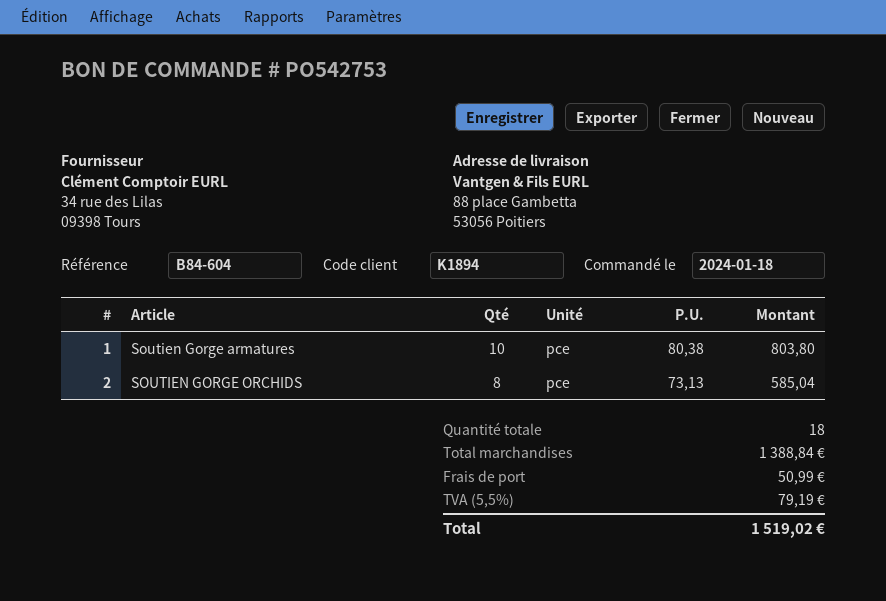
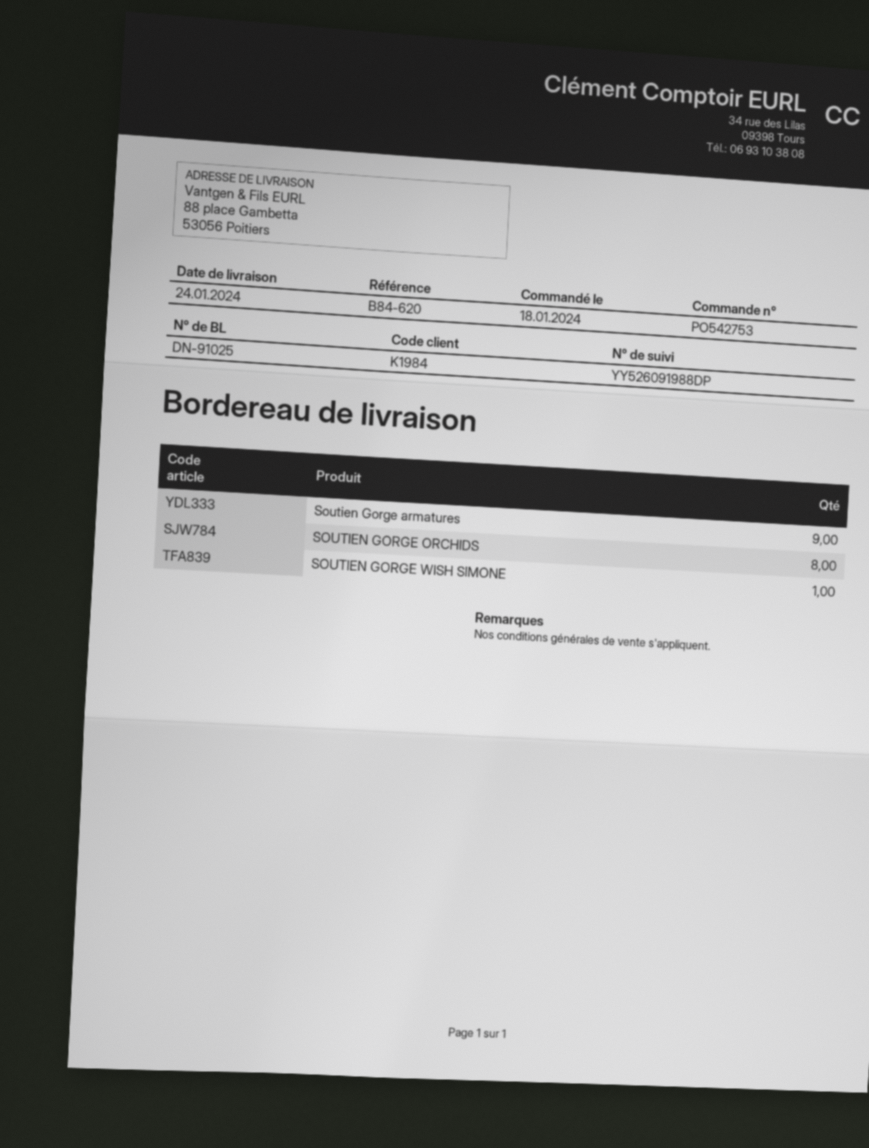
customer number: K1894 -> K1984
reference: B84-604 -> B84-620
Soutien Gorge armatures: 10 -> 9
SOUTIEN GORGE WISH SIMONE: none -> 1

